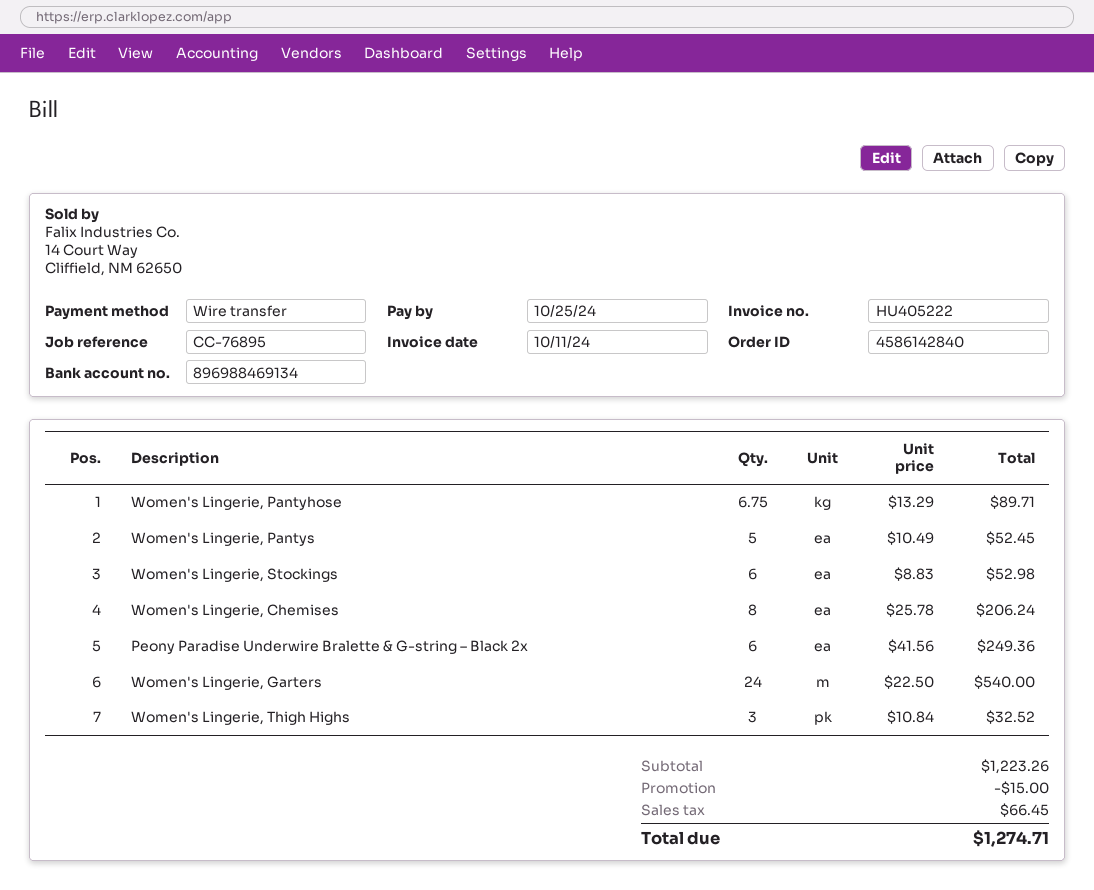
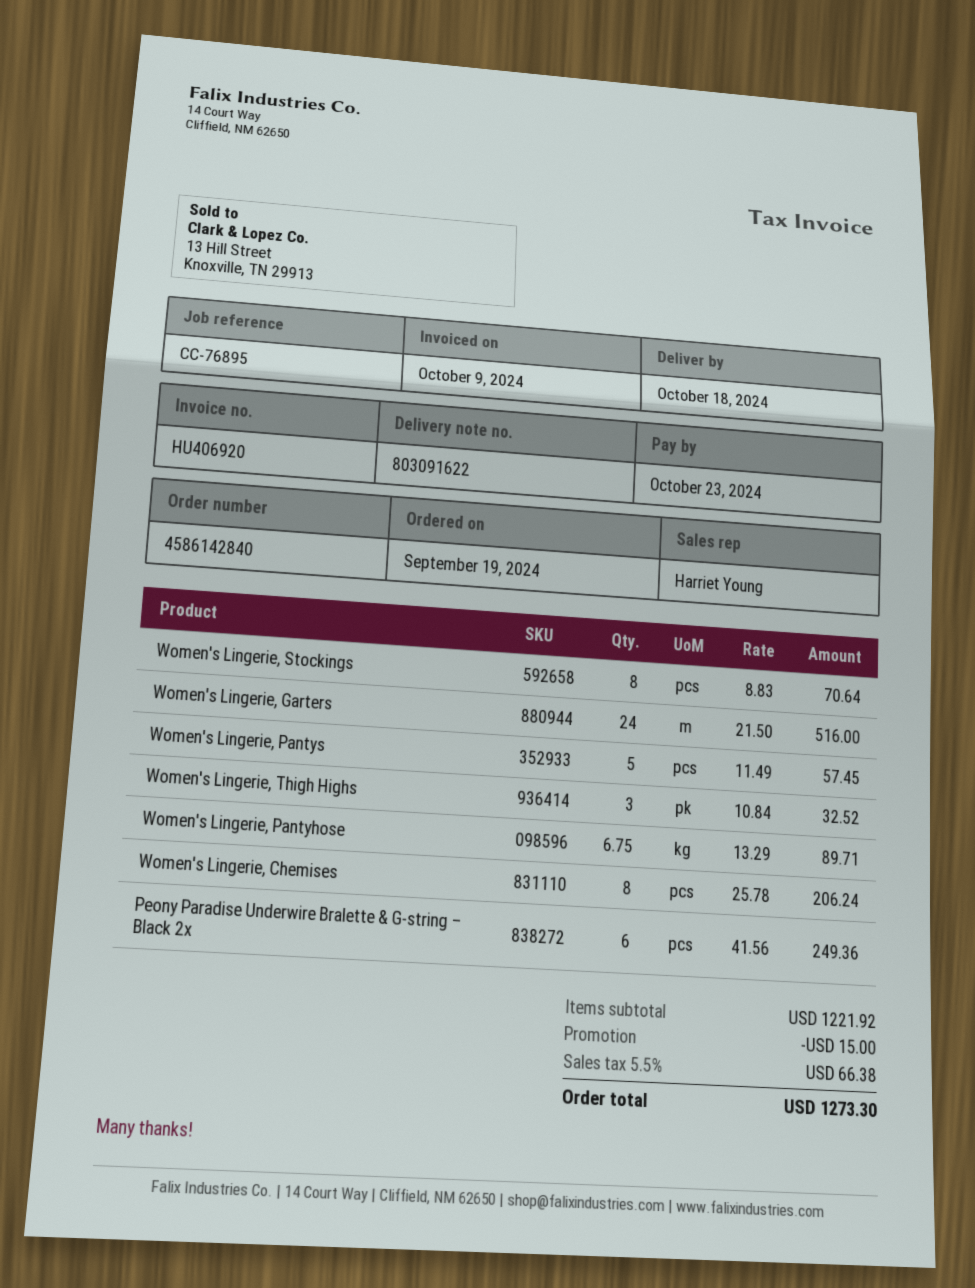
invoice number: HU405222 -> HU406920
invoice date: 2024-10-11 -> 2024-10-09
due date: 2024-10-25 -> 2024-10-23
Women's Lingerie, Pantys: 5 x 10.49 = 52.45 -> 5 x 11.49 = 57.45
Women's Lingerie, Stockings: 6 x 8.83 = 52.98 -> 8 x 8.83 = 70.64
Women's Lingerie, Garters: 24 x 22.50 = 540.00 -> 24 x 21.50 = 516.00
subtotal: 1223.26 -> 1221.92
tax: 66.45 -> 66.38
total: 1274.71 -> 1273.30

